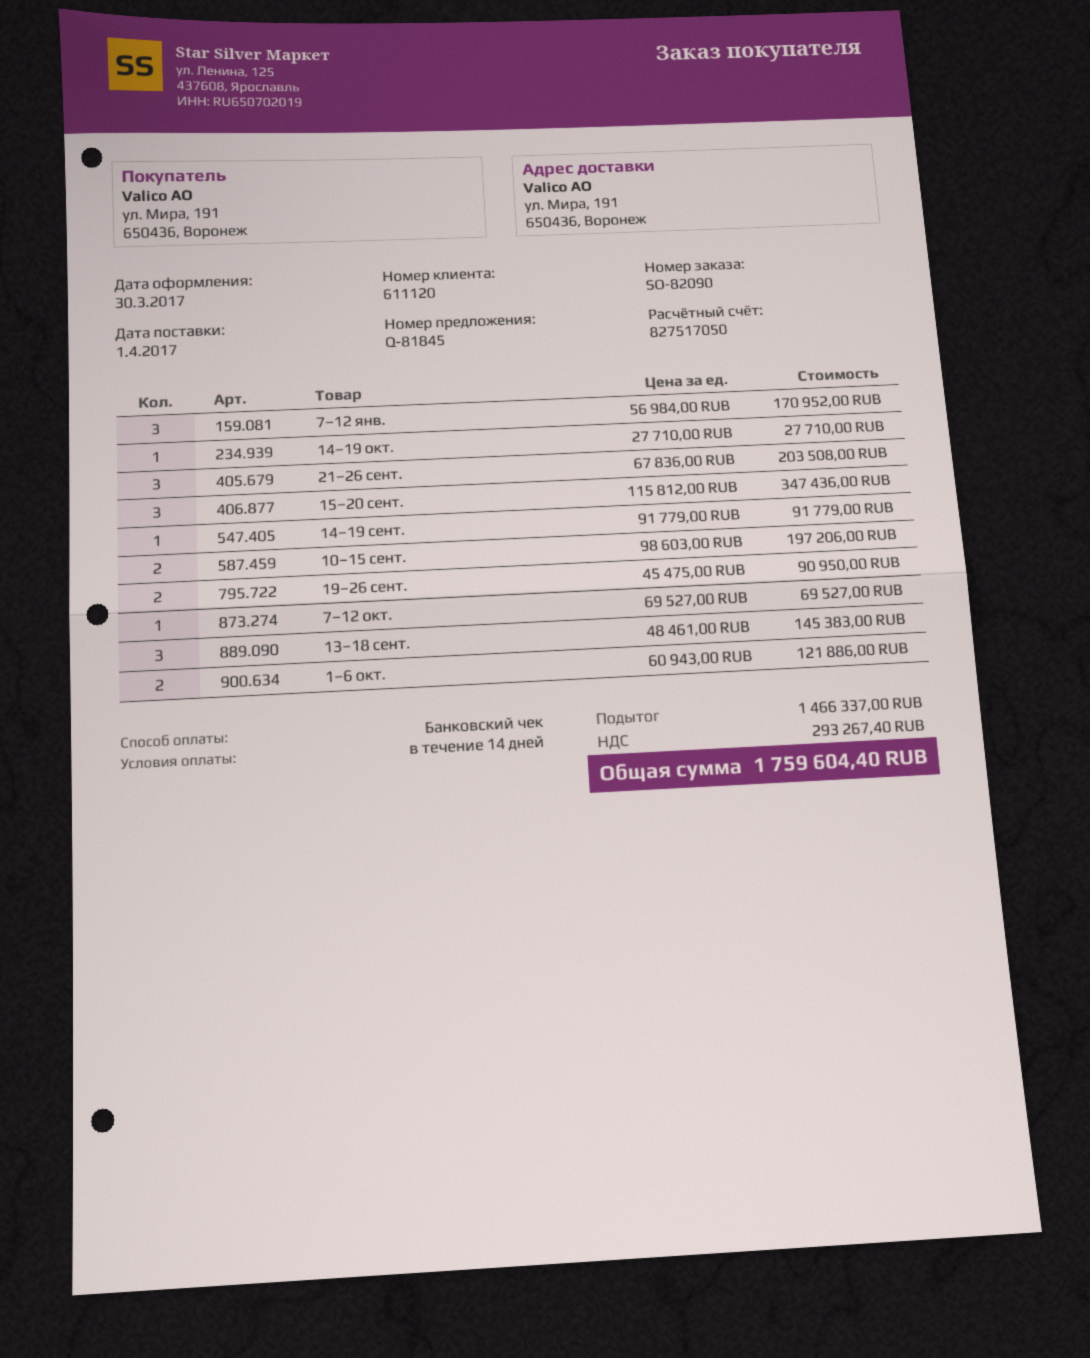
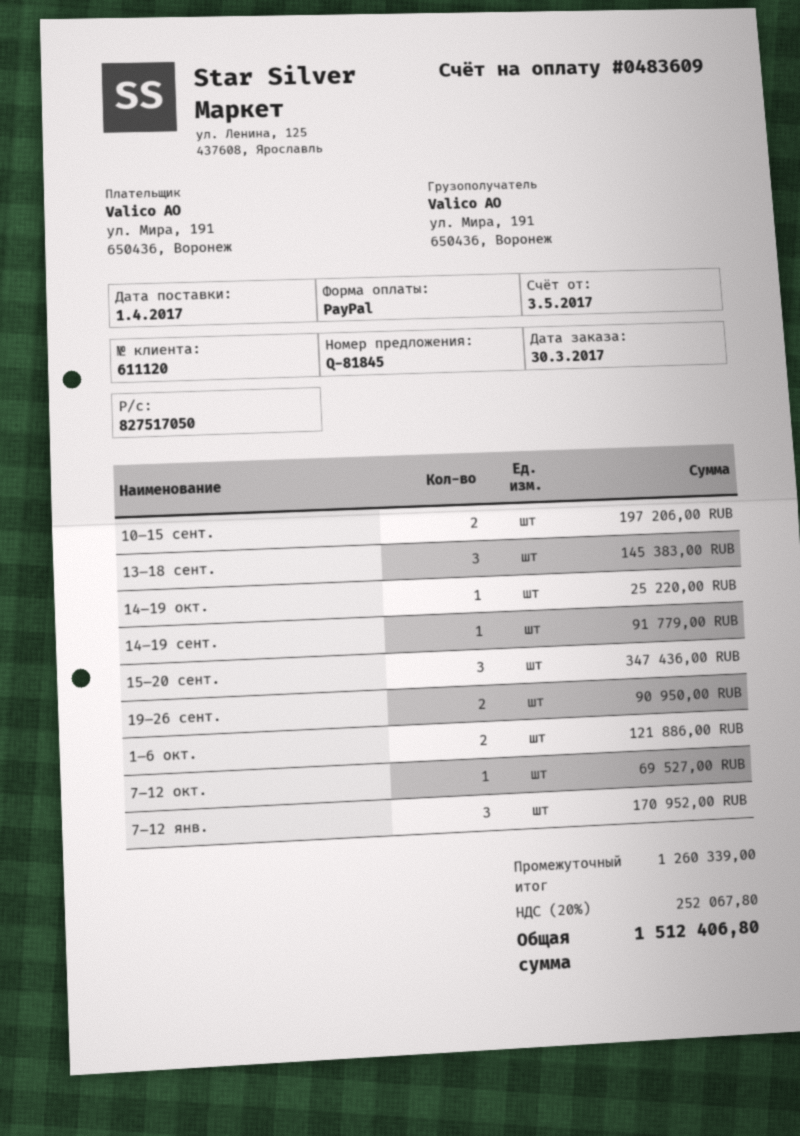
payment method: cheque -> PayPal
14–19 окт.: 1 for 27710.00 -> 1 for 25220.00
21–26 сент.: 3 for 203508.00 -> none
subtotal: 1466337.00 -> 1260339.00
tax: 293267.40 -> 252067.80
total: 1759604.40 -> 1512406.80

